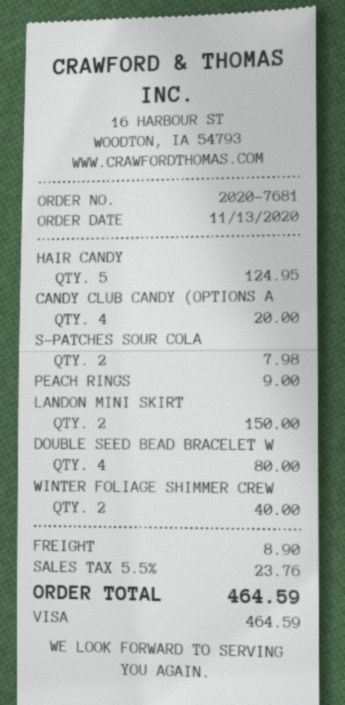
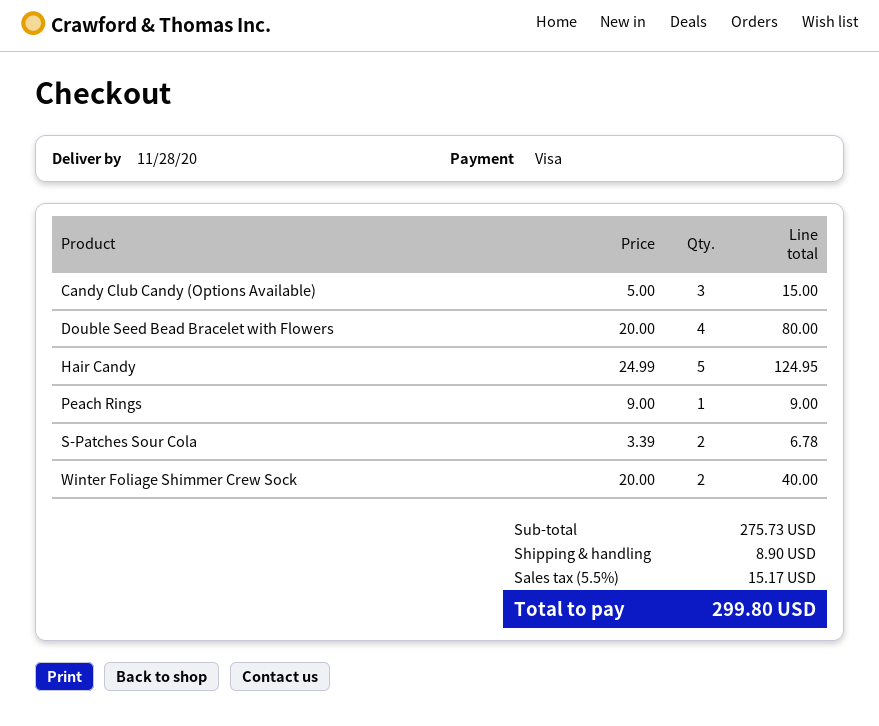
CANDY CLUB CANDY (OPTIONS A: 4 for 20.00 -> 3 for 15.00
S-PATCHES SOUR COLA: 2 for 7.98 -> 2 for 6.78
LANDON MINI SKIRT: 2 for 150.00 -> none
tax: 5.5% = 23.76 -> 5.5% = 15.17
total: 464.59 -> 299.80

